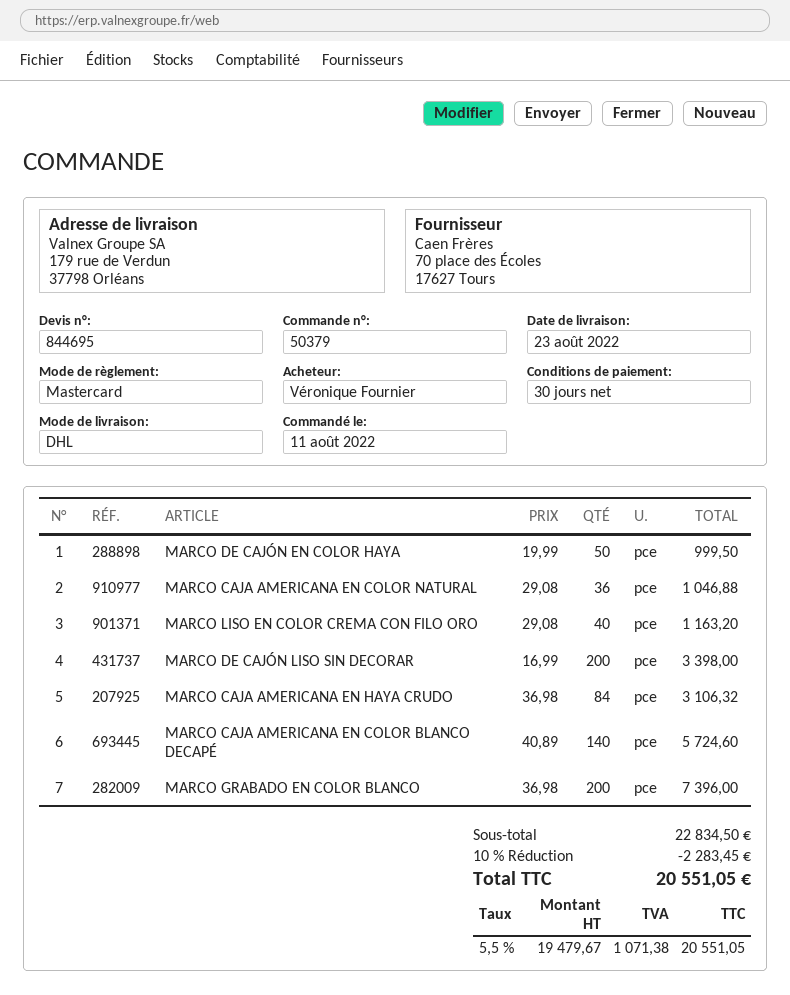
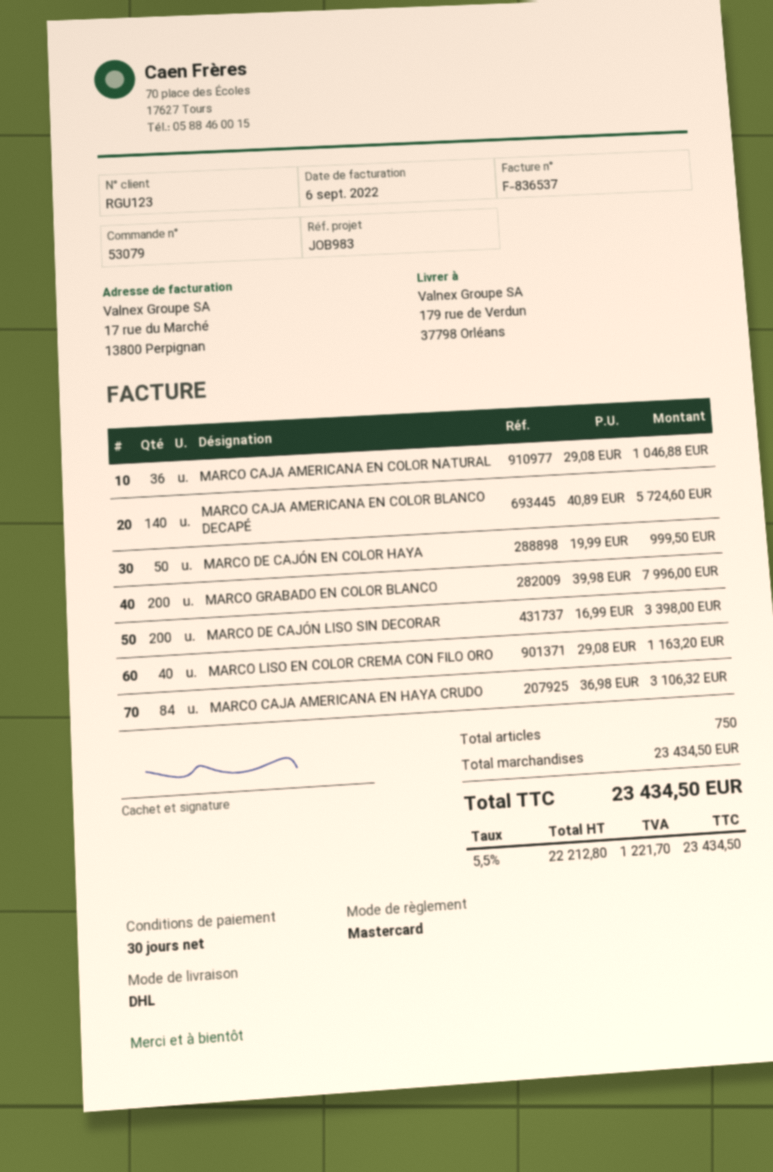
order number: 50379 -> 53079
MARCO GRABADO EN COLOR BLANCO: 200 x 36.98 = 7396.00 -> 200 x 39.98 = 7996.00
subtotal: 22834.50 -> 23434.50
discount: 10% = 2283.45 -> none
net: 19479.67 -> 22212.80
tax: 5.5% = 1071.38 -> 5.5% = 1221.70
total: 20551.05 -> 23434.50

